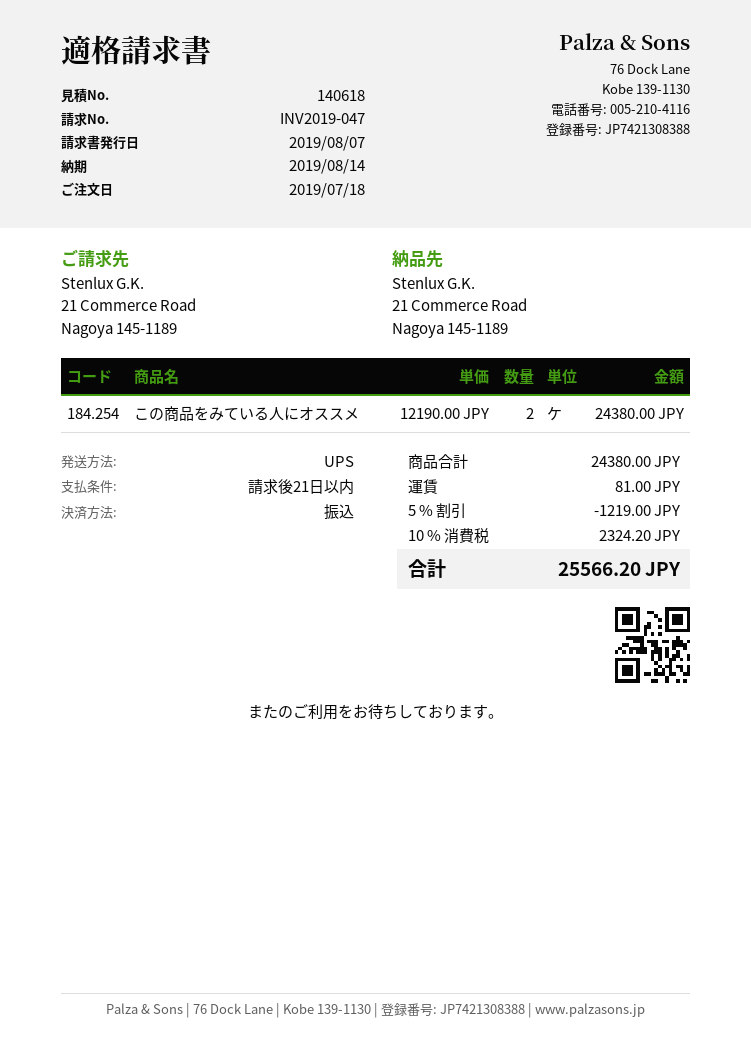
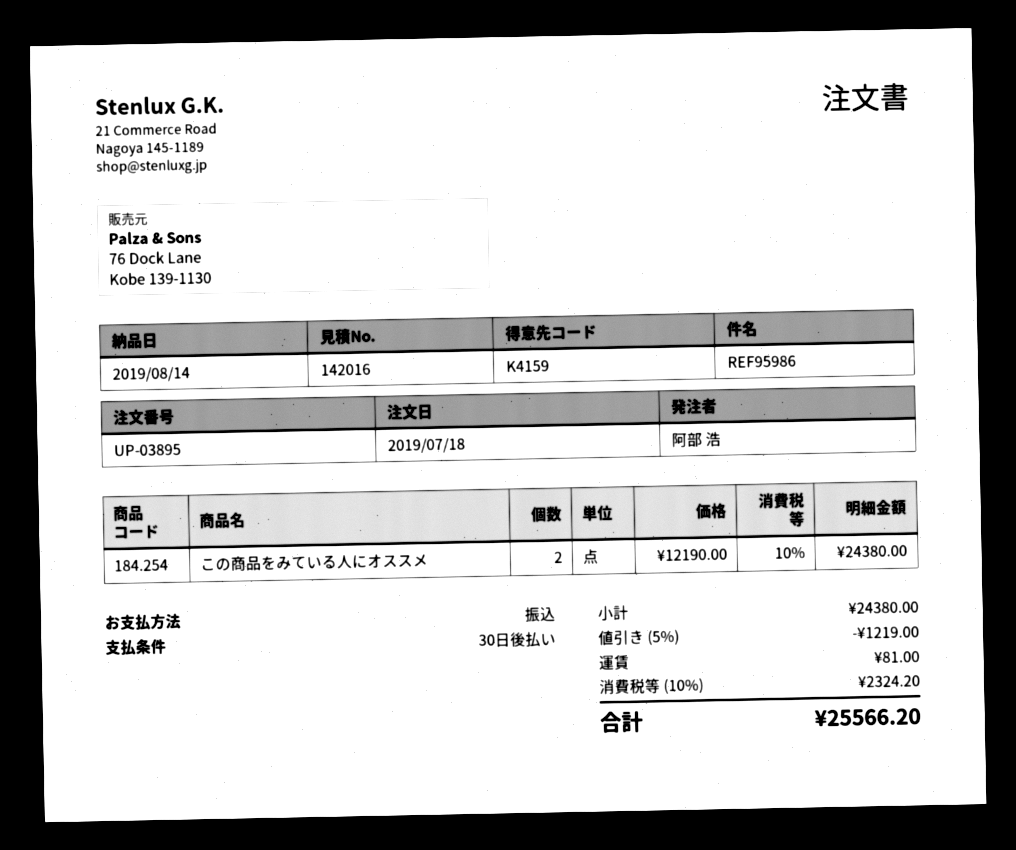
quote number: 140618 -> 142016
payment terms: 21 days -> 30 days

